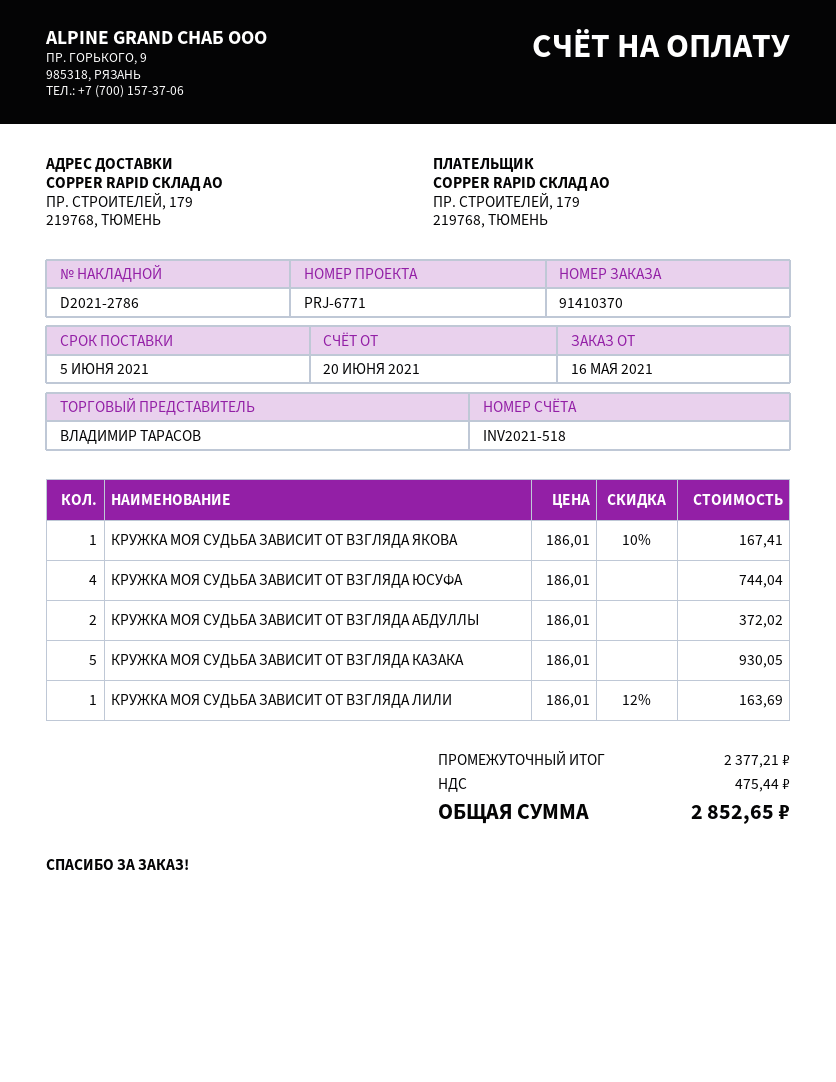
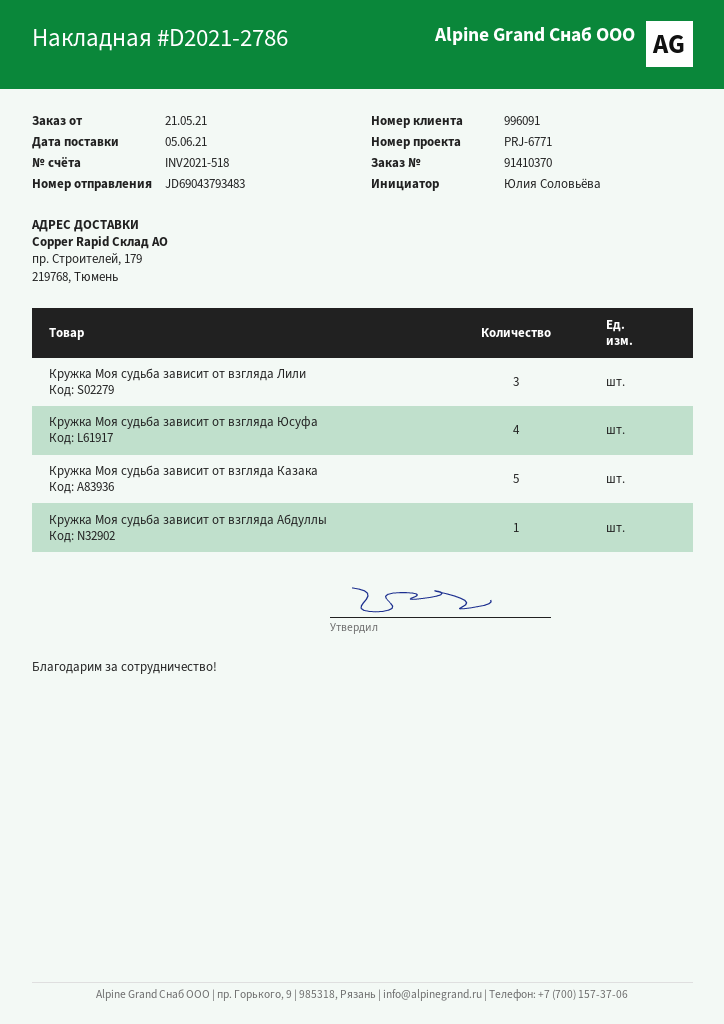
order date: 2021-05-16 -> 2021-05-21
КРУЖКА МОЯ СУДЬБА ЗАВИСИТ ОТ ВЗГЛЯДА ЯКОВА: 1 -> none
КРУЖКА МОЯ СУДЬБА ЗАВИСИТ ОТ ВЗГЛЯДА АБДУЛЛЫ: 2 -> 1
КРУЖКА МОЯ СУДЬБА ЗАВИСИТ ОТ ВЗГЛЯДА ЛИЛИ: 1 -> 3

